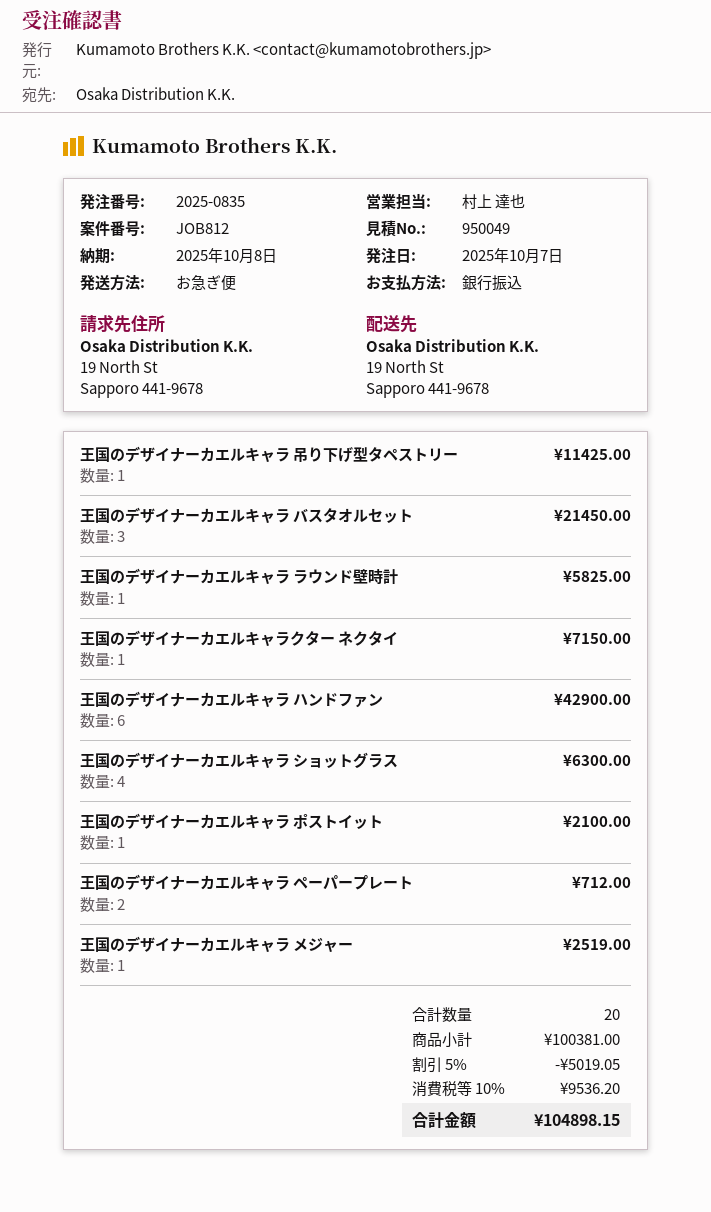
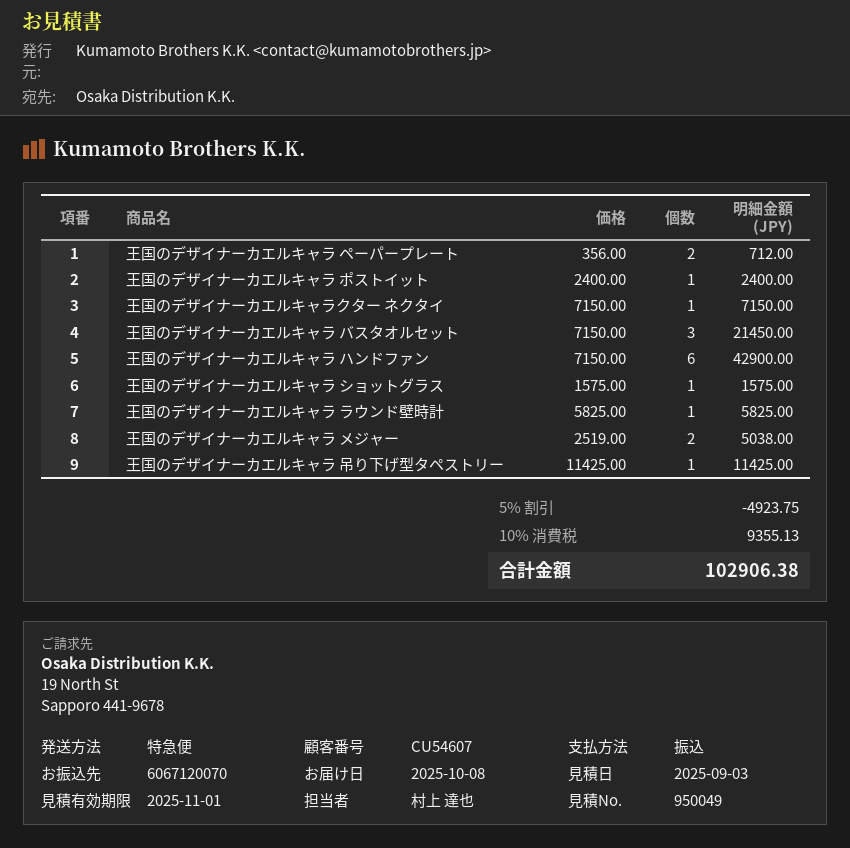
王国のデザイナーカエルキャラ ショットグラス: 4 for 6300.00 -> 1 for 1575.00
王国のデザイナーカエルキャラ ポストイット: 1 for 2100.00 -> 1 for 2400.00
王国のデザイナーカエルキャラ メジャー: 1 for 2519.00 -> 2 for 5038.00
discount: 5% = 5019.05 -> 5% = 4923.75
tax: 10% = 9536.20 -> 10% = 9355.13
total: 104898.15 -> 102906.38

